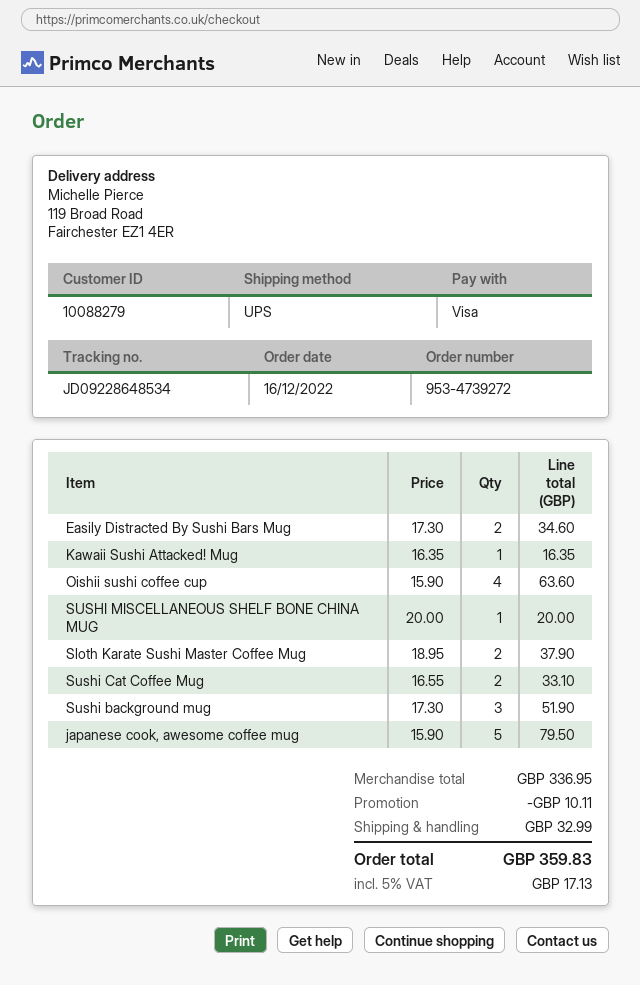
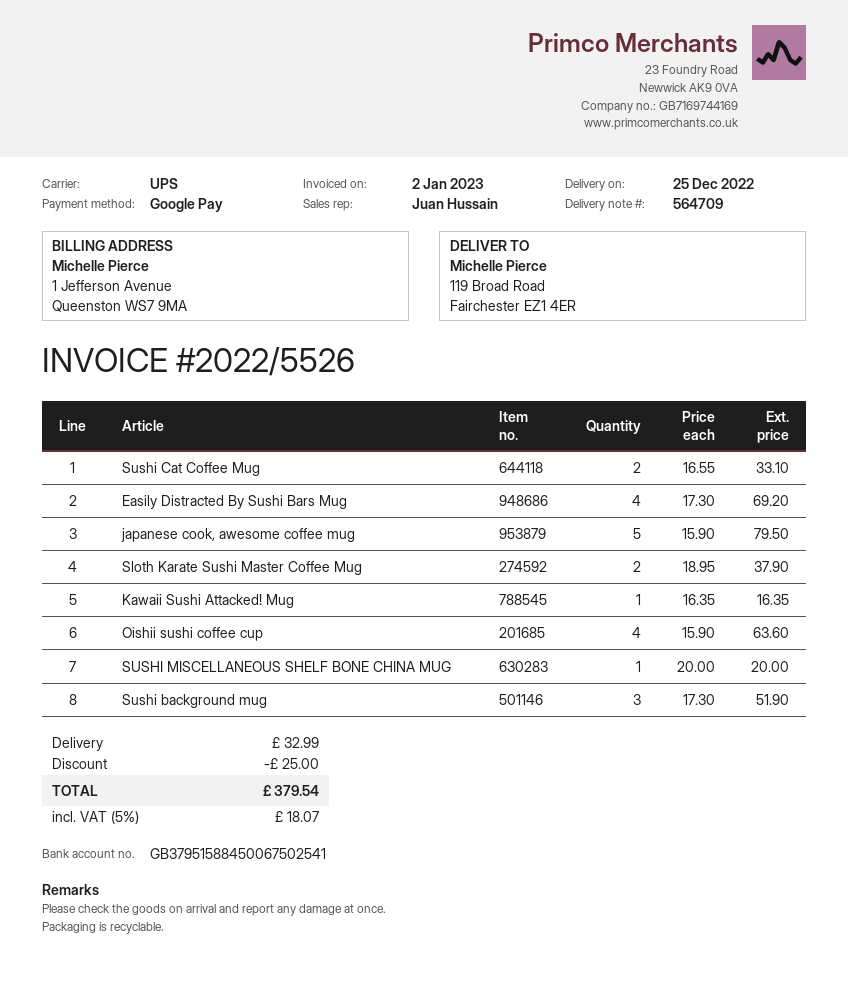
payment method: Visa -> Google Pay
Easily Distracted By Sushi Bars Mug: 2 x 17.30 = 34.60 -> 4 x 17.30 = 69.20
discount: 10.11 -> 25.00
tax: 5% = 17.13 -> 5% = 18.07
total: 359.83 -> 379.54

